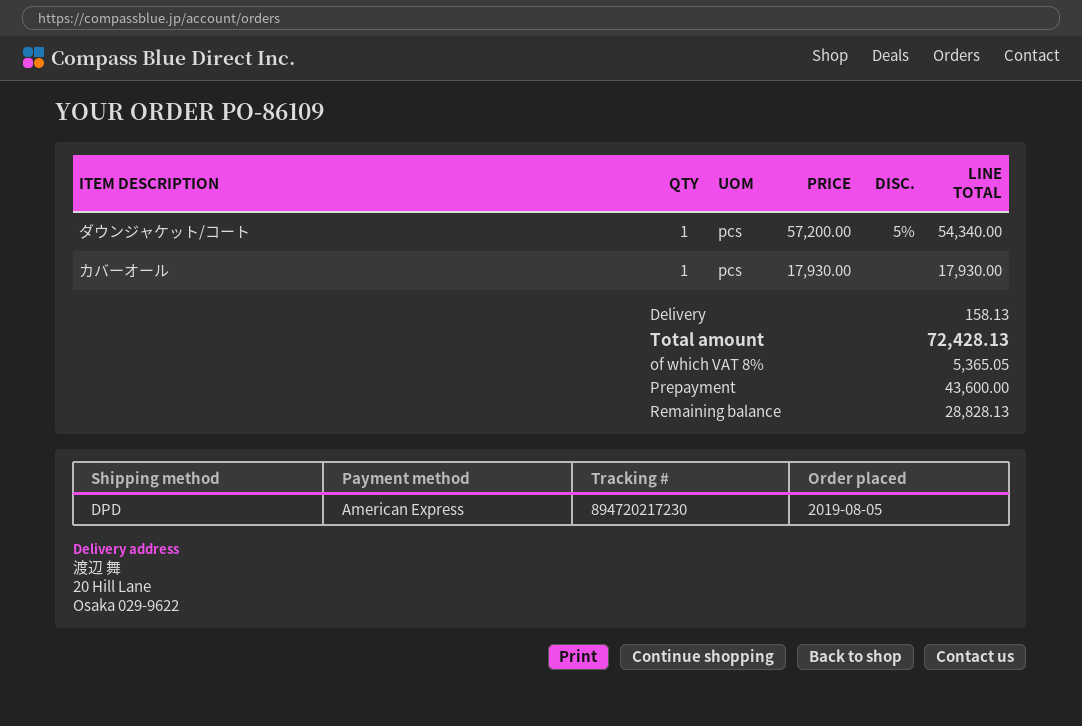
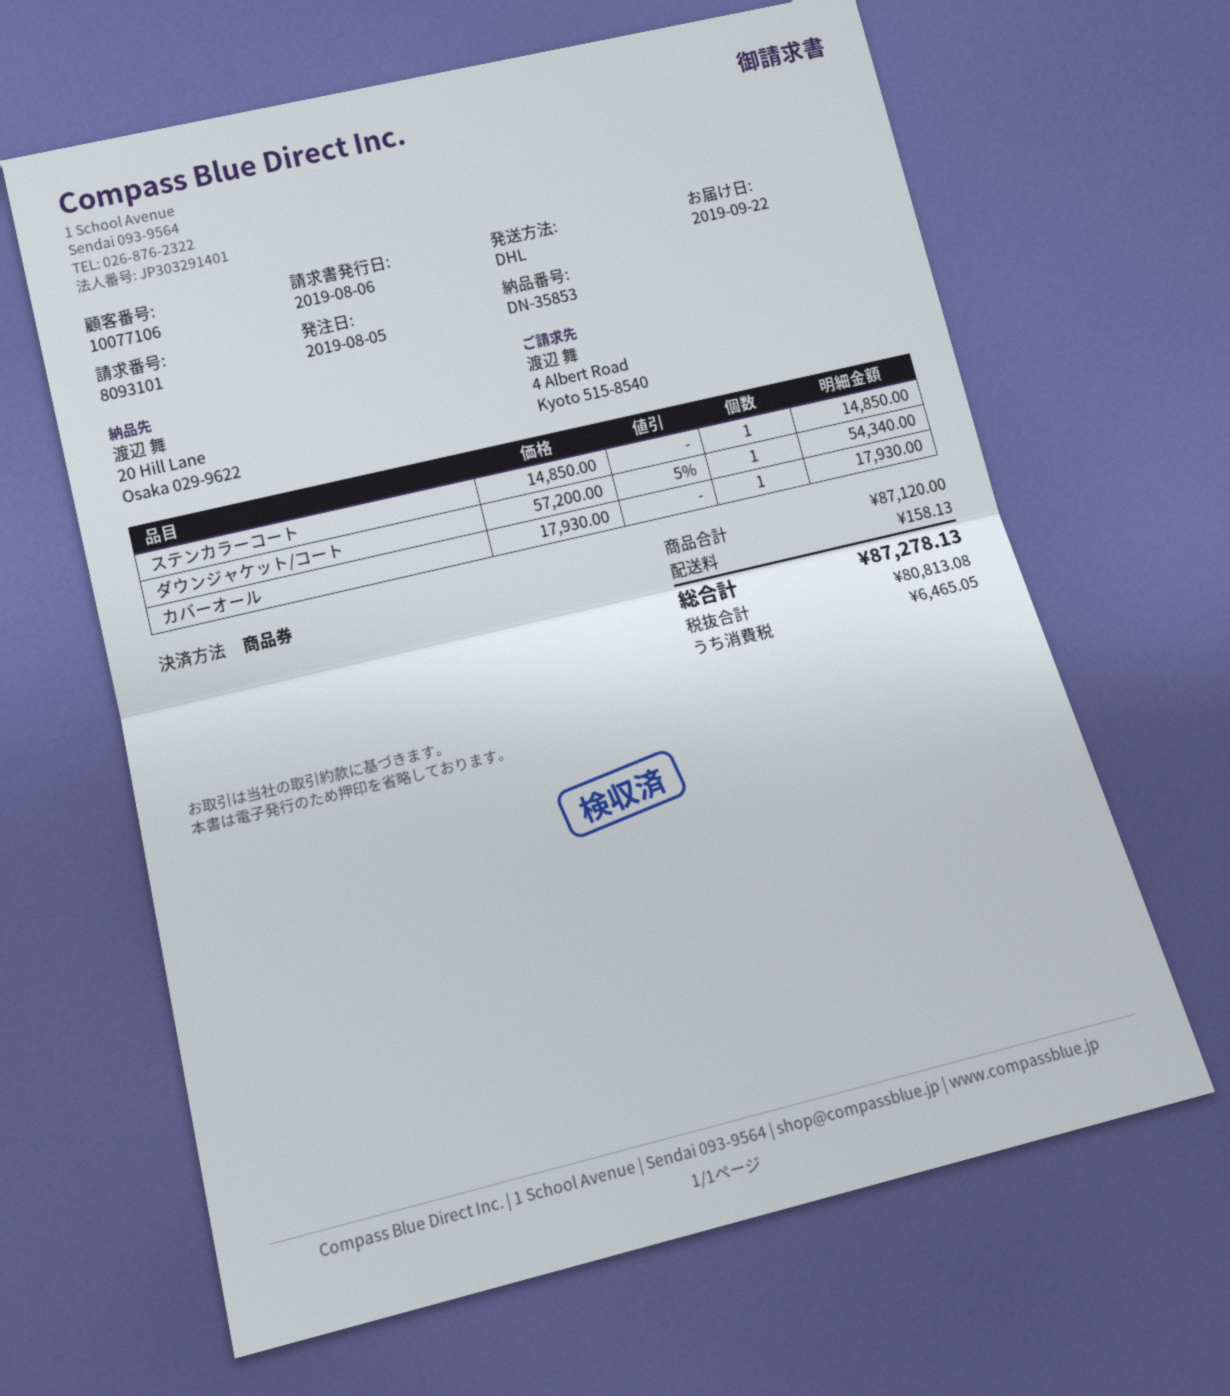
payment method: American Express -> gift card
shipping method: DPD -> DHL
ステンカラーコート: none -> 1 x 14850.00 = 14850.00
tax: 5365.05 -> 6465.05
total: 72428.13 -> 87278.13

